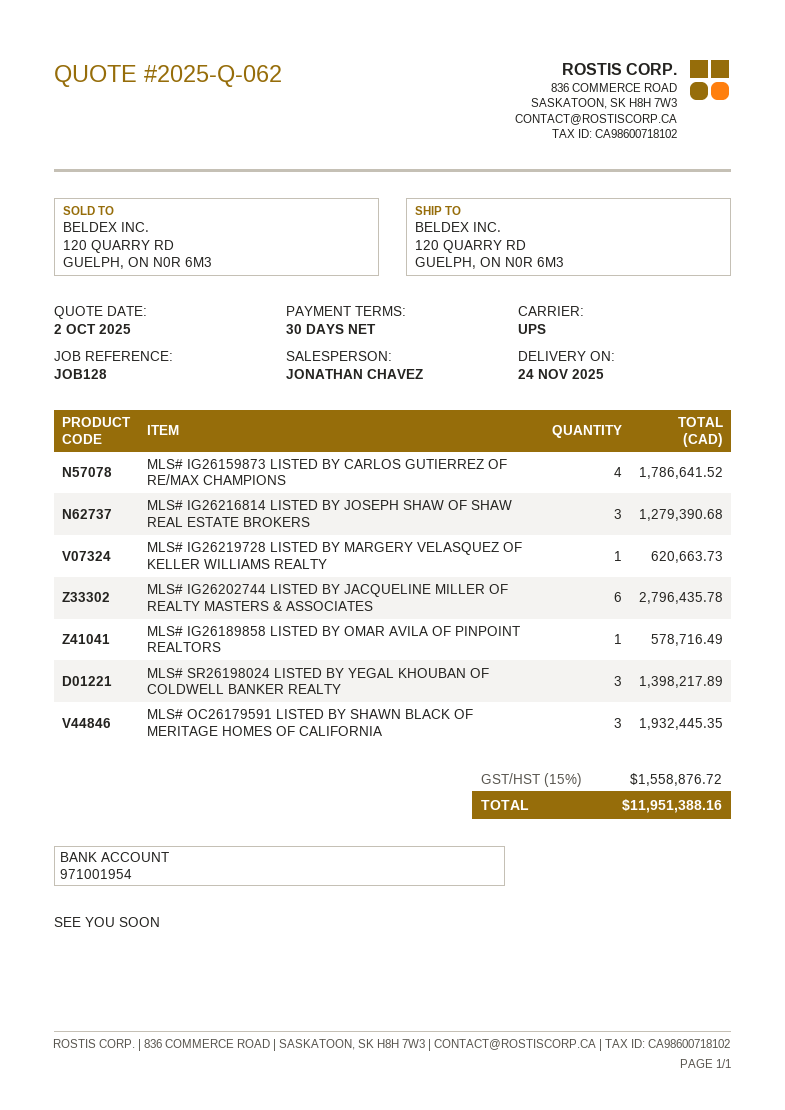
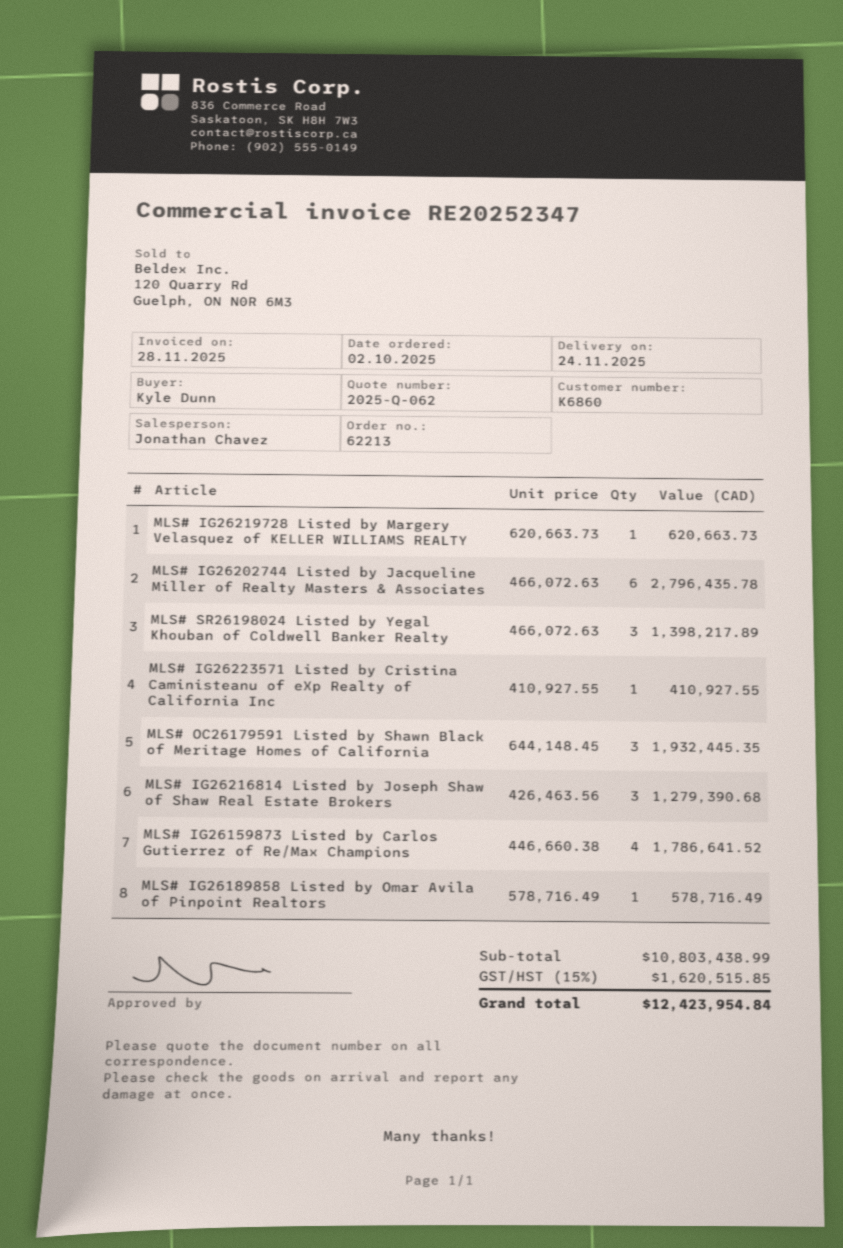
MLS# IG26223571 Listed by Cristina Caministeanu of eXp Realty of California Inc: none -> 1 for 410927.55
tax: 15% = 1558876.72 -> 15% = 1620515.85
total: 11951388.16 -> 12423954.84

